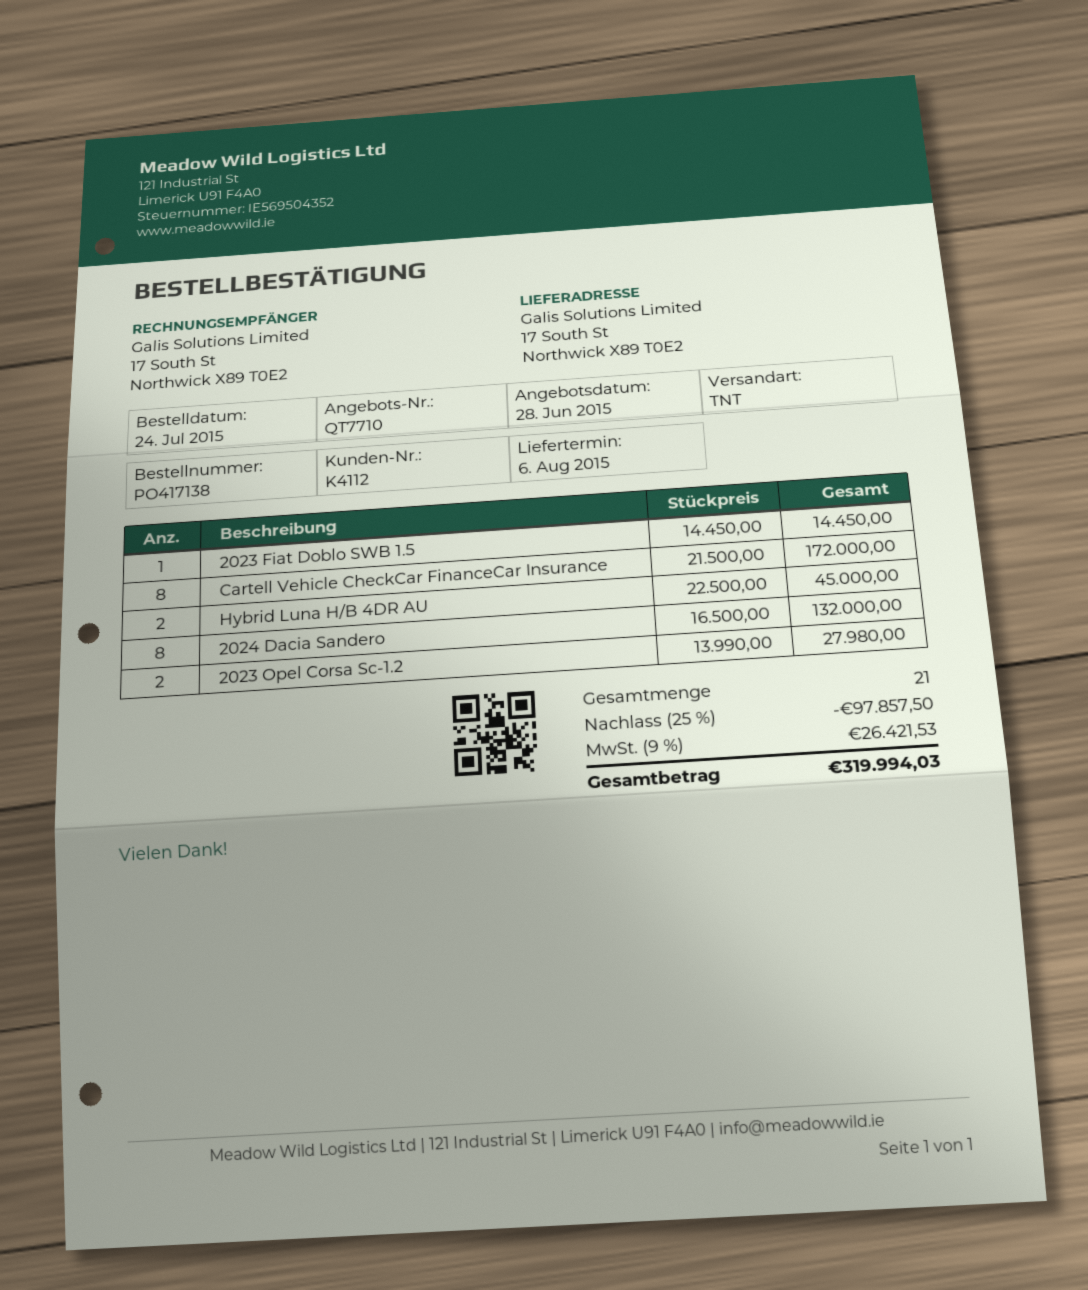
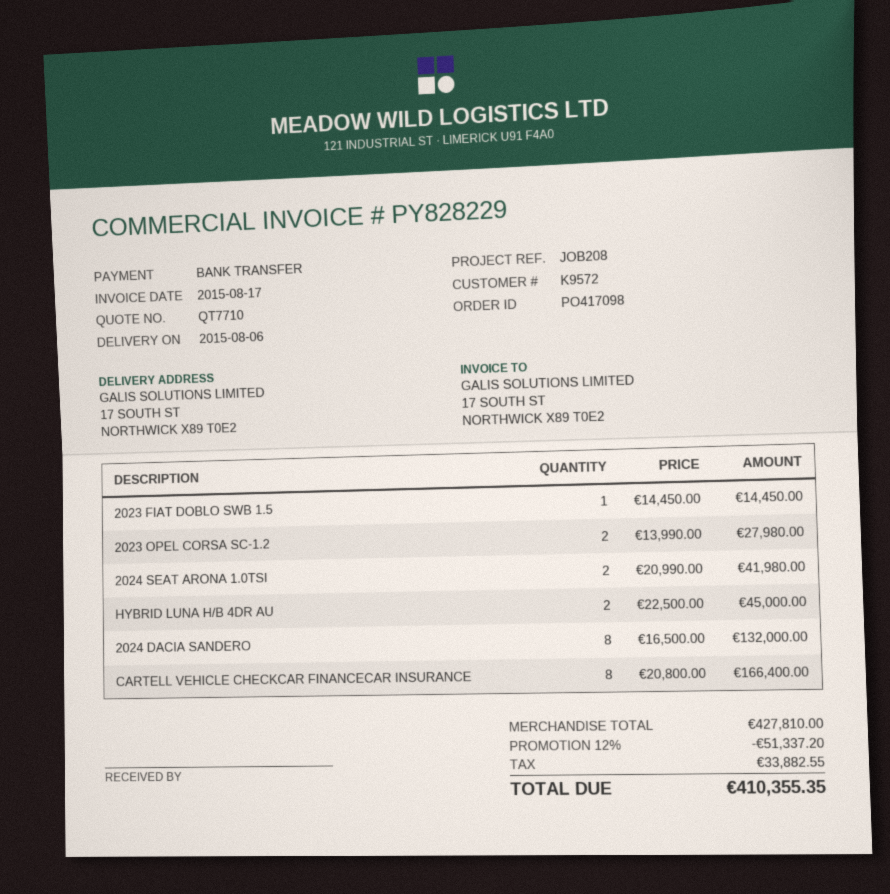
order number: PO417138 -> PO417098
customer number: K4112 -> K9572
Cartell Vehicle CheckCar FinanceCar Insurance: 8 x 21500.00 = 172000.00 -> 8 x 20800.00 = 166400.00
2024 SEAT ARONA 1.0TSI: none -> 2 x 20990.00 = 41980.00
discount: 25% = 97857.50 -> 12% = 51337.20
tax: 26421.53 -> 33882.55
total: 319994.03 -> 410355.35

